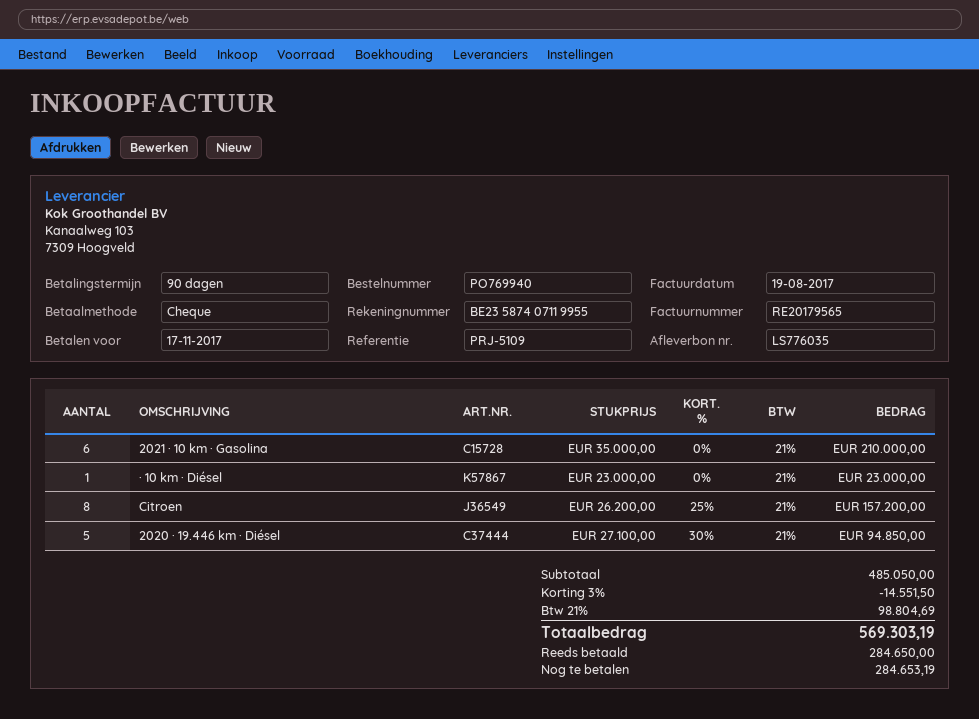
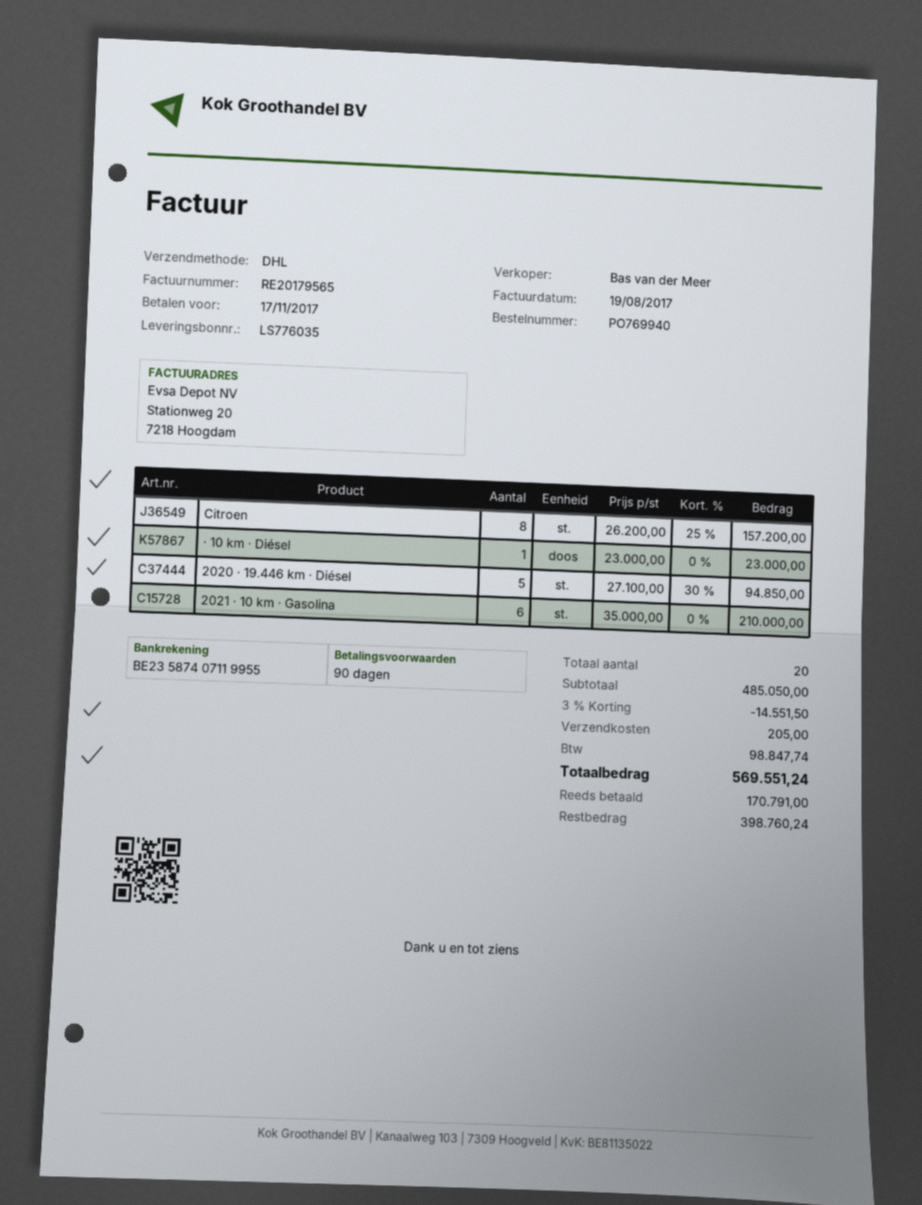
shipping: none -> 205.00
tax: 98804.69 -> 98847.74
total: 569303.19 -> 569551.24
deposit: 284650.00 -> 170791.00
balance: 284653.19 -> 398760.24

